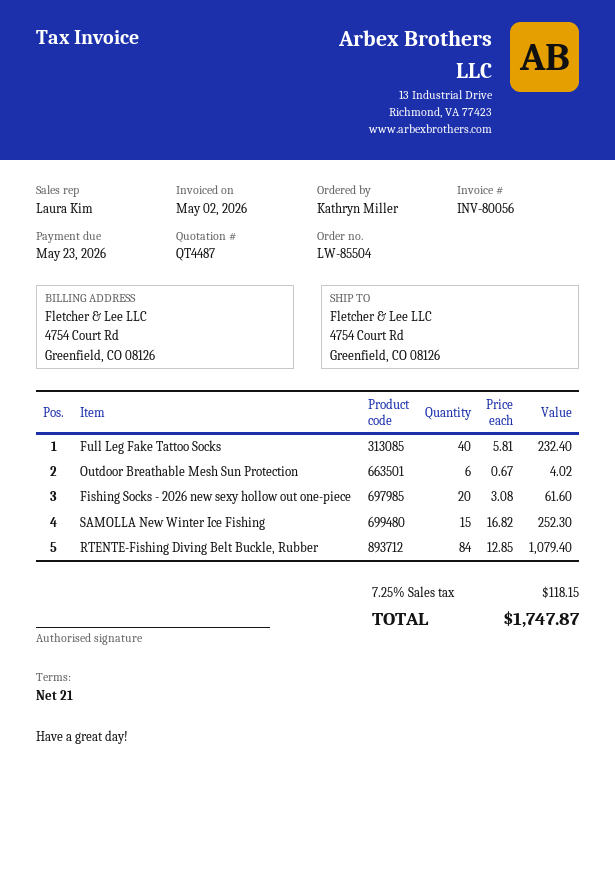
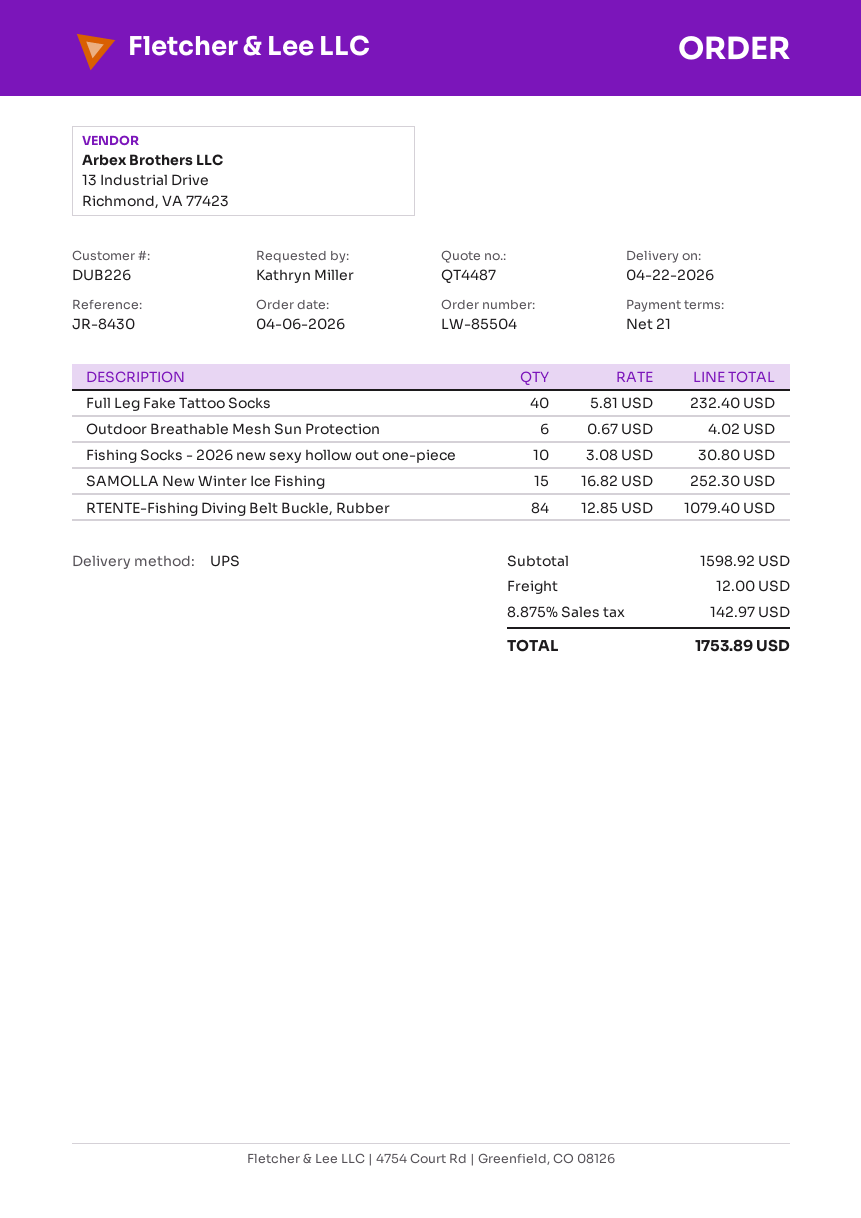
Fishing Socks - 2026 new sexy hollow out one-piece: 20 x 3.08 = 61.60 -> 10 x 3.08 = 30.80
shipping: none -> 12.00
tax: 7.25% = 118.15 -> 8.875% = 142.97
total: 1747.87 -> 1753.89

